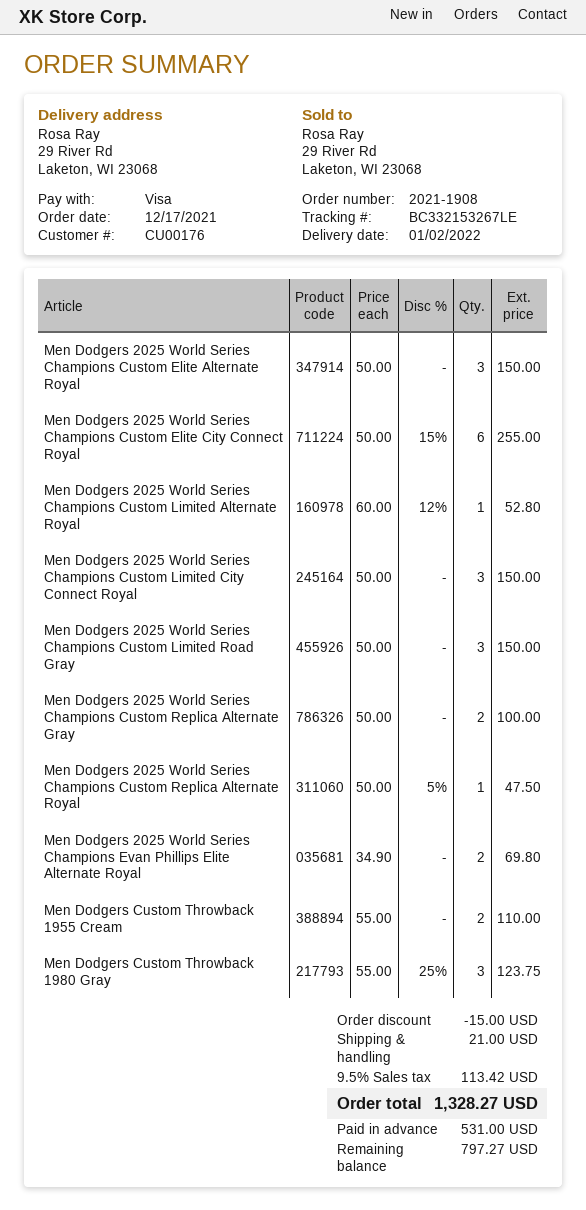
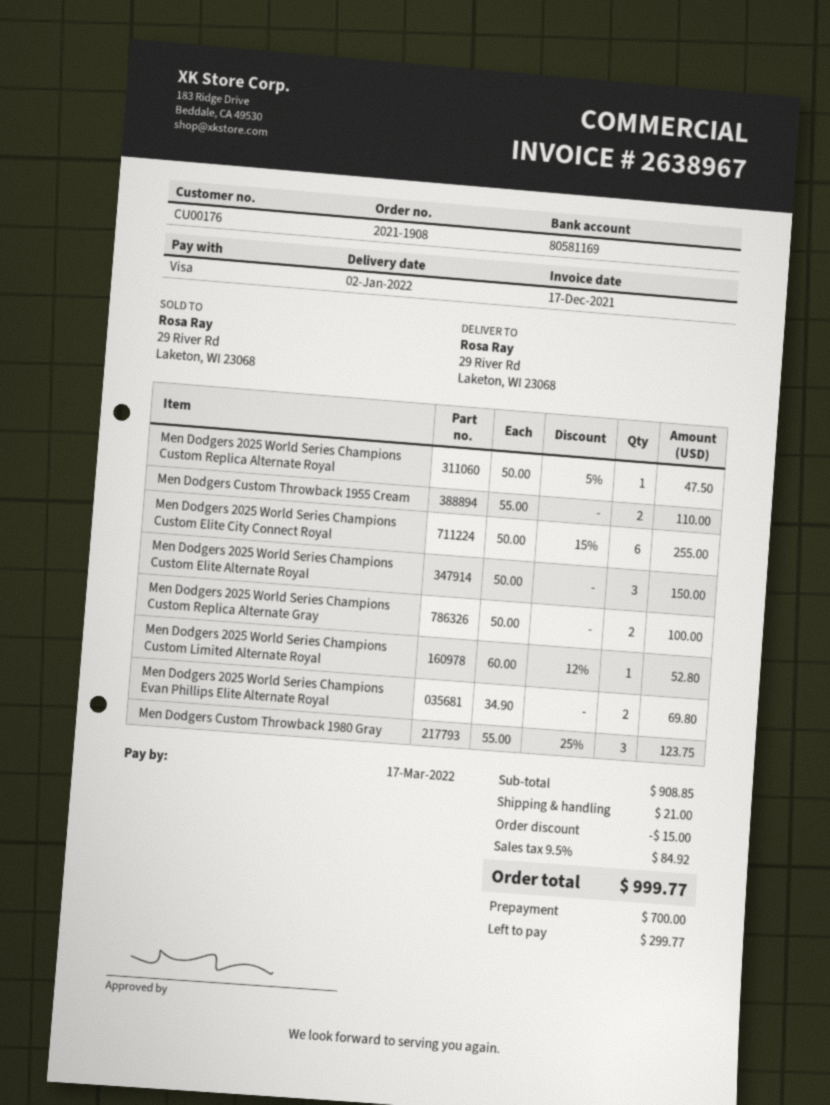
Men Dodgers 2025 World Series Champions Custom Limited City Connect Royal: 3 x 50.00 = 150.00 -> none
Men Dodgers 2025 World Series Champions Custom Limited Road Gray: 3 x 50.00 = 150.00 -> none
tax: 9.5% = 113.42 -> 9.5% = 84.92
total: 1328.27 -> 999.77
deposit: 531.00 -> 700.00
balance: 797.27 -> 299.77

